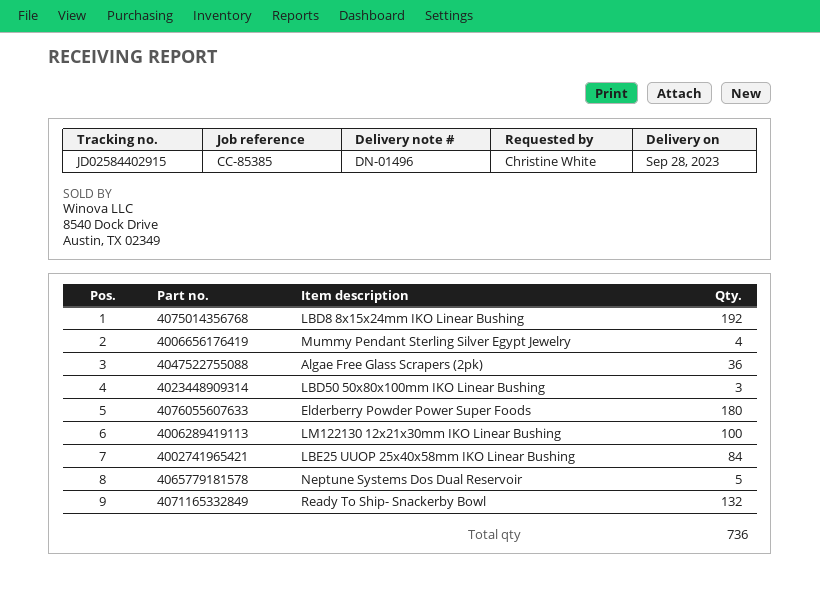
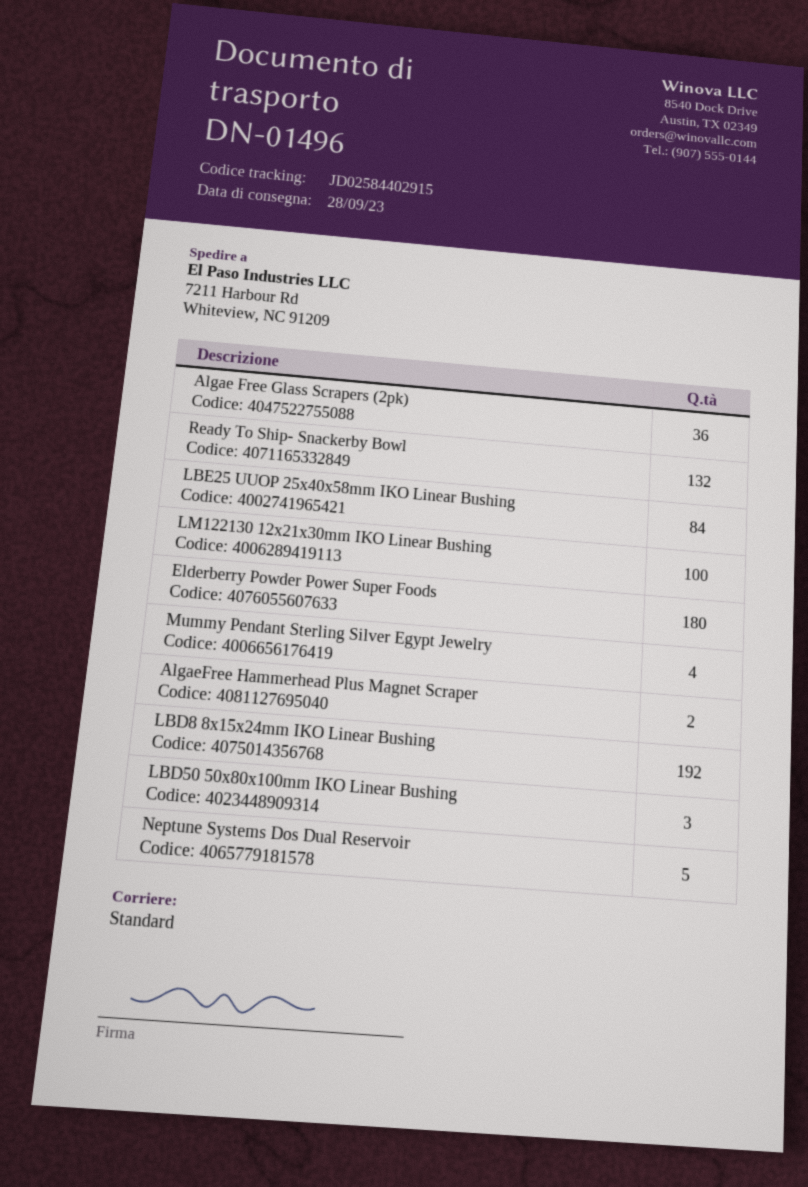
AlgaeFree Hammerhead Plus Magnet Scraper: none -> 2

